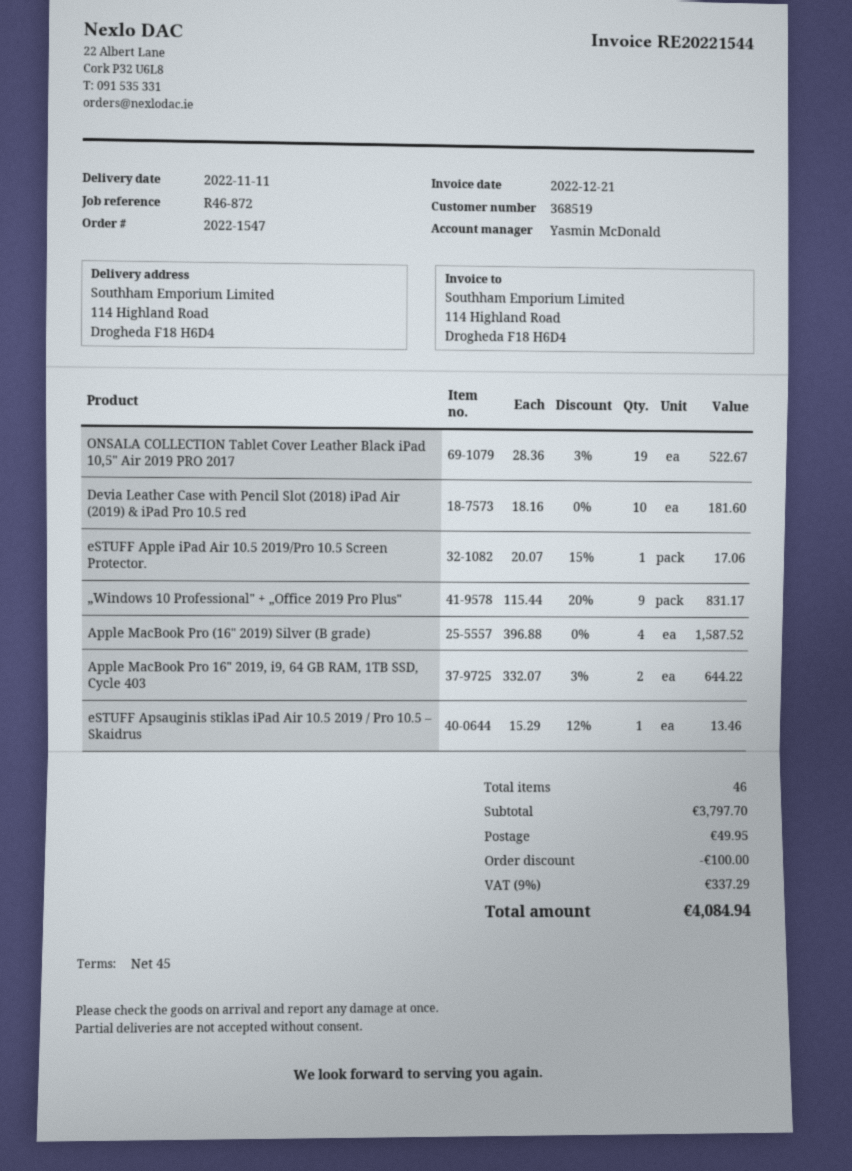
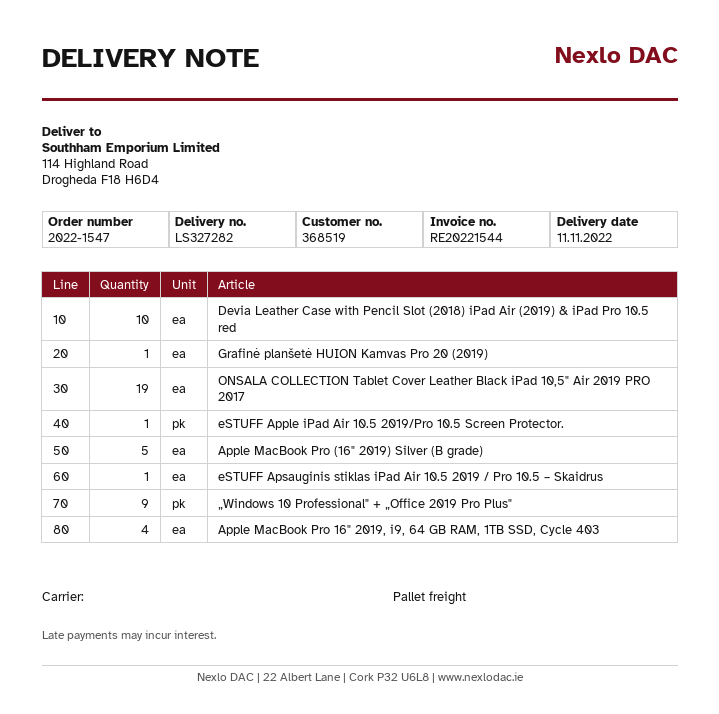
Apple MacBook Pro (16" 2019) Silver (B grade): 4 -> 5
Apple MacBook Pro 16" 2019, i9, 64 GB RAM, 1TB SSD, Cycle 403: 2 -> 4
Grafinė planšetė HUION Kamvas Pro 20 (2019): none -> 1

